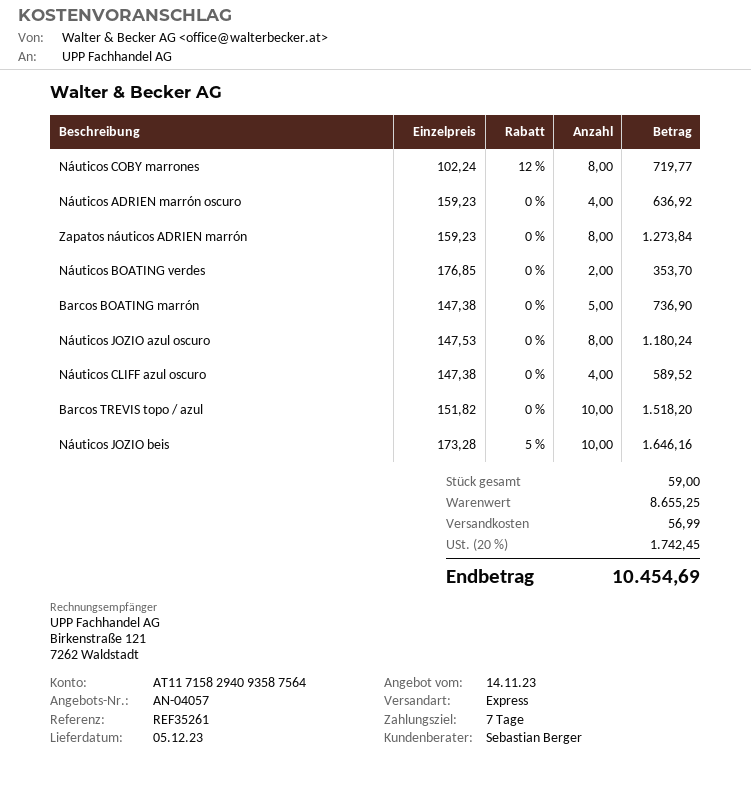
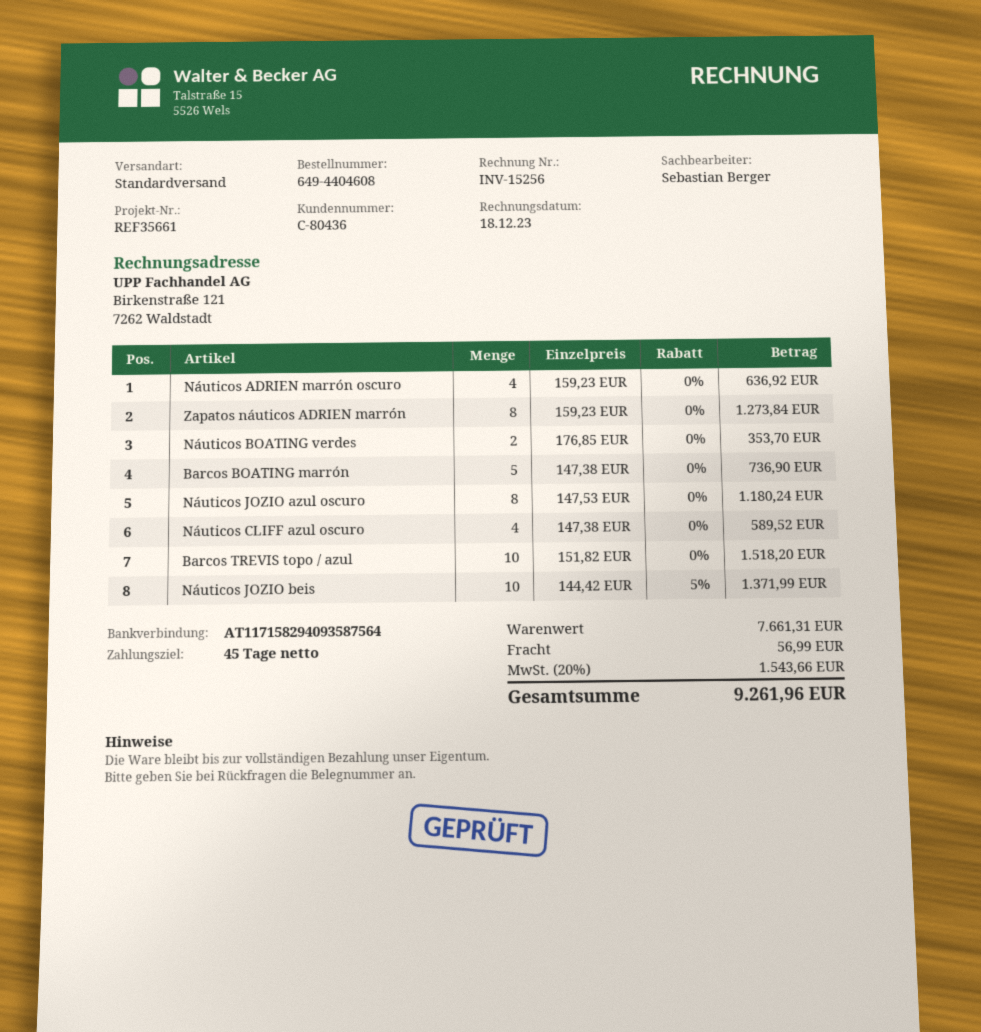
payment terms: 7 days -> 45 days
reference: REF35261 -> REF35661
shipping method: express -> standard
Náuticos COBY marrones: 8 x 102.24 - 12% = 719.77 -> none
Náuticos JOZIO beis: 10 x 173.28 - 5% = 1646.16 -> 10 x 144.42 - 5% = 1371.99
subtotal: 8655.25 -> 7661.31
tax: 20% = 1742.45 -> 20% = 1543.66
total: 10454.69 -> 9261.96

